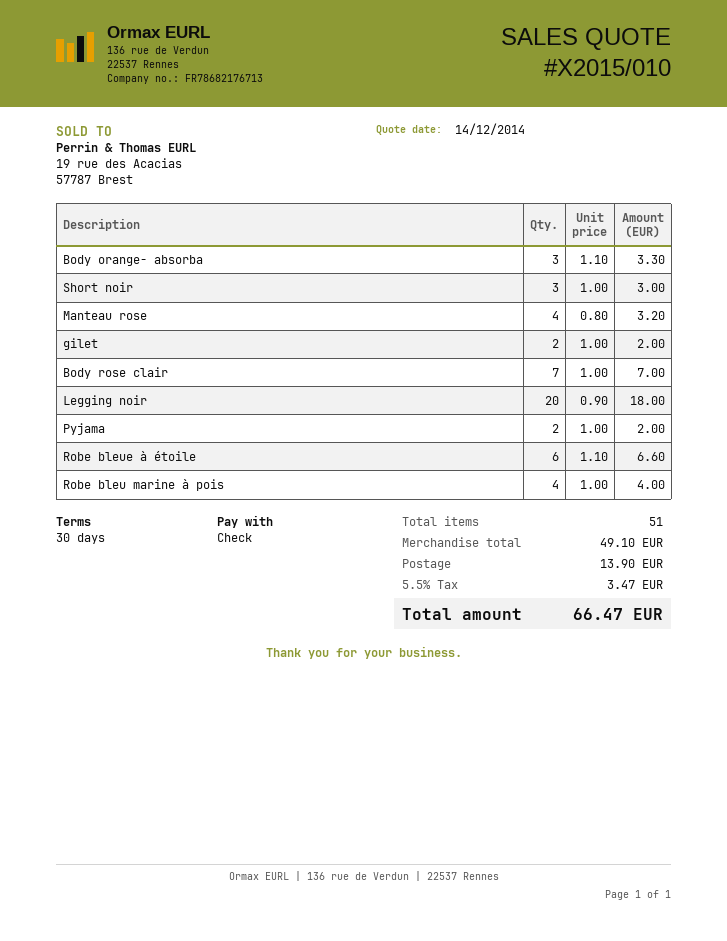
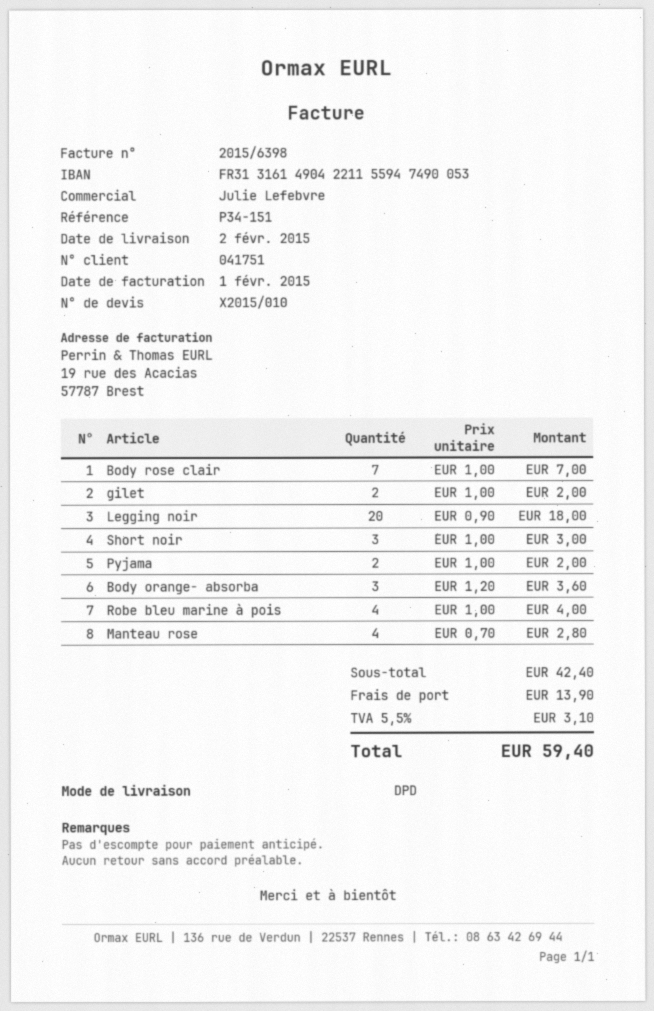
Body orange- absorba: 3 x 1.10 = 3.30 -> 3 x 1.20 = 3.60
Manteau rose: 4 x 0.80 = 3.20 -> 4 x 0.70 = 2.80
Robe bleue à étoile: 6 x 1.10 = 6.60 -> none
subtotal: 49.10 -> 42.40
tax: 5.5% = 3.47 -> 5.5% = 3.10
total: 66.47 -> 59.40

